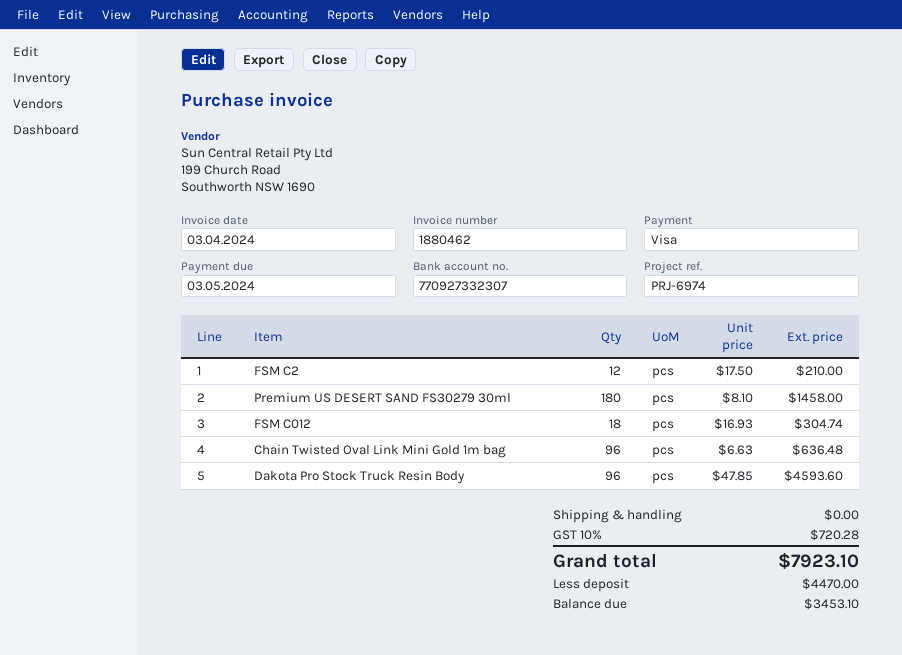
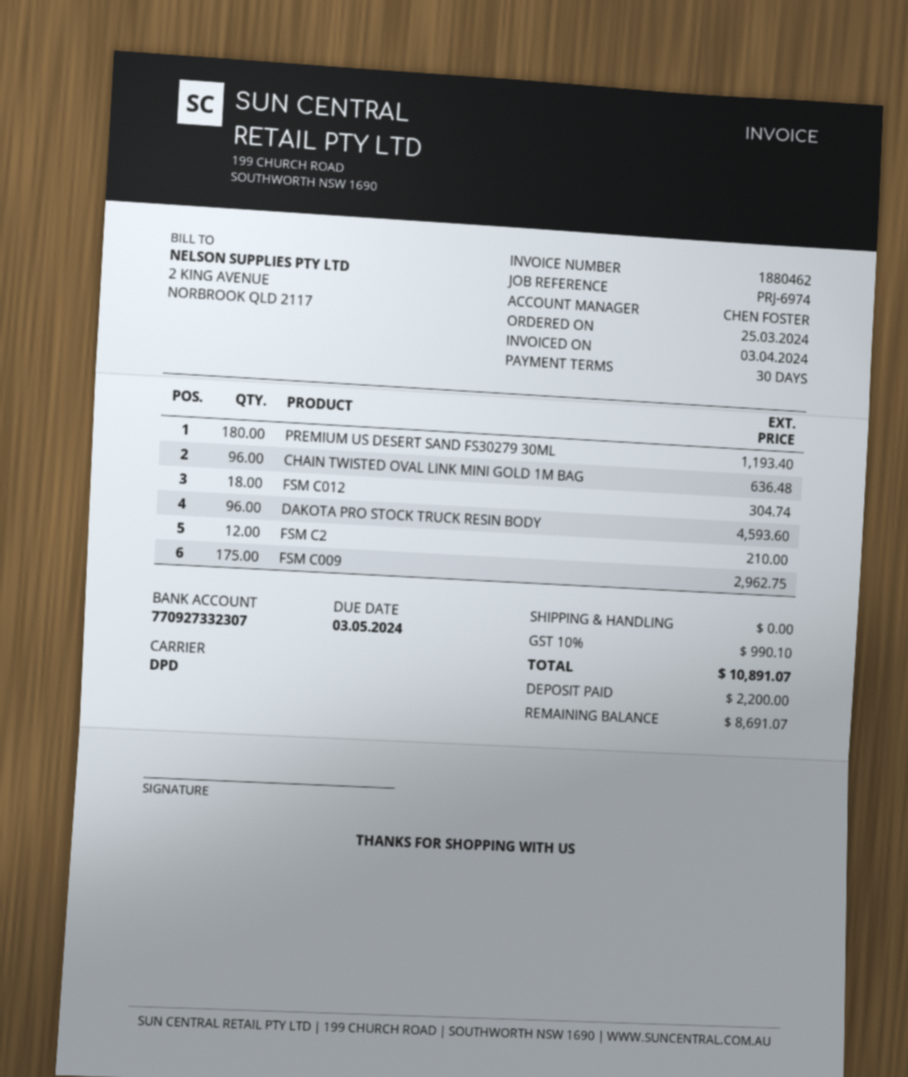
Premium US DESERT SAND FS30279 30ml: 180 for 1458.00 -> 180 for 1193.40
FSM C009: none -> 175 for 2962.75
tax: 10% = 720.28 -> 10% = 990.10
total: 7923.10 -> 10891.07
deposit: 4470.00 -> 2200.00
balance: 3453.10 -> 8691.07

